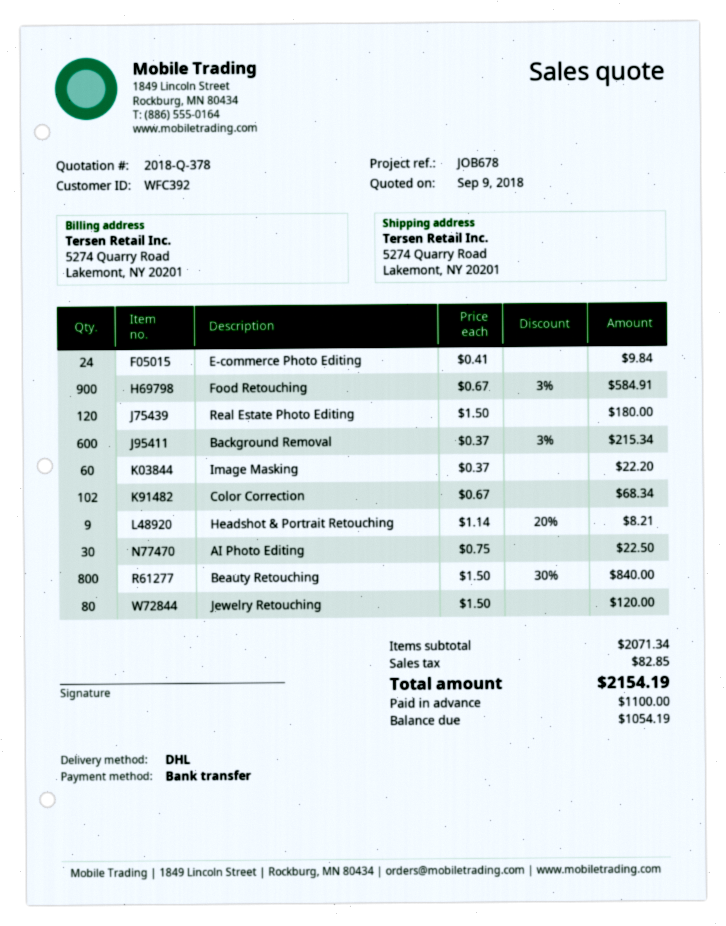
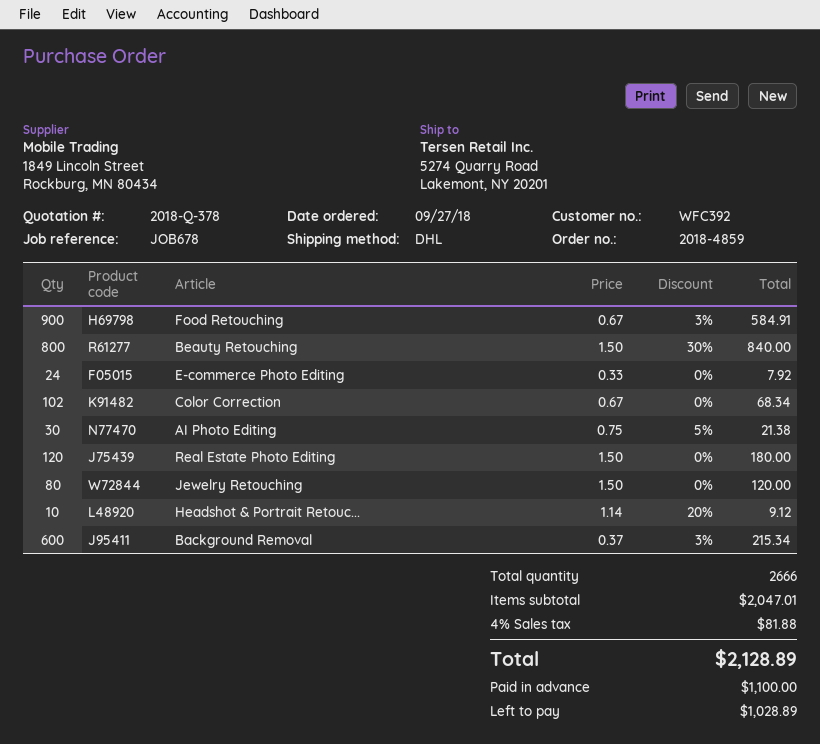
E-commerce Photo Editing: 24 x 0.41 = 9.84 -> 24 x 0.33 = 7.92
Image Masking: 60 x 0.37 = 22.20 -> none
Headshot & Portrait Retouching: 9 x 1.14 - 20% = 8.21 -> 10 x 1.14 - 20% = 9.12
AI Photo Editing: 30 x 0.75 = 22.50 -> 30 x 0.75 - 5% = 21.38
subtotal: 2071.34 -> 2047.01
tax: 82.85 -> 81.88
total: 2154.19 -> 2128.89
balance: 1054.19 -> 1028.89

